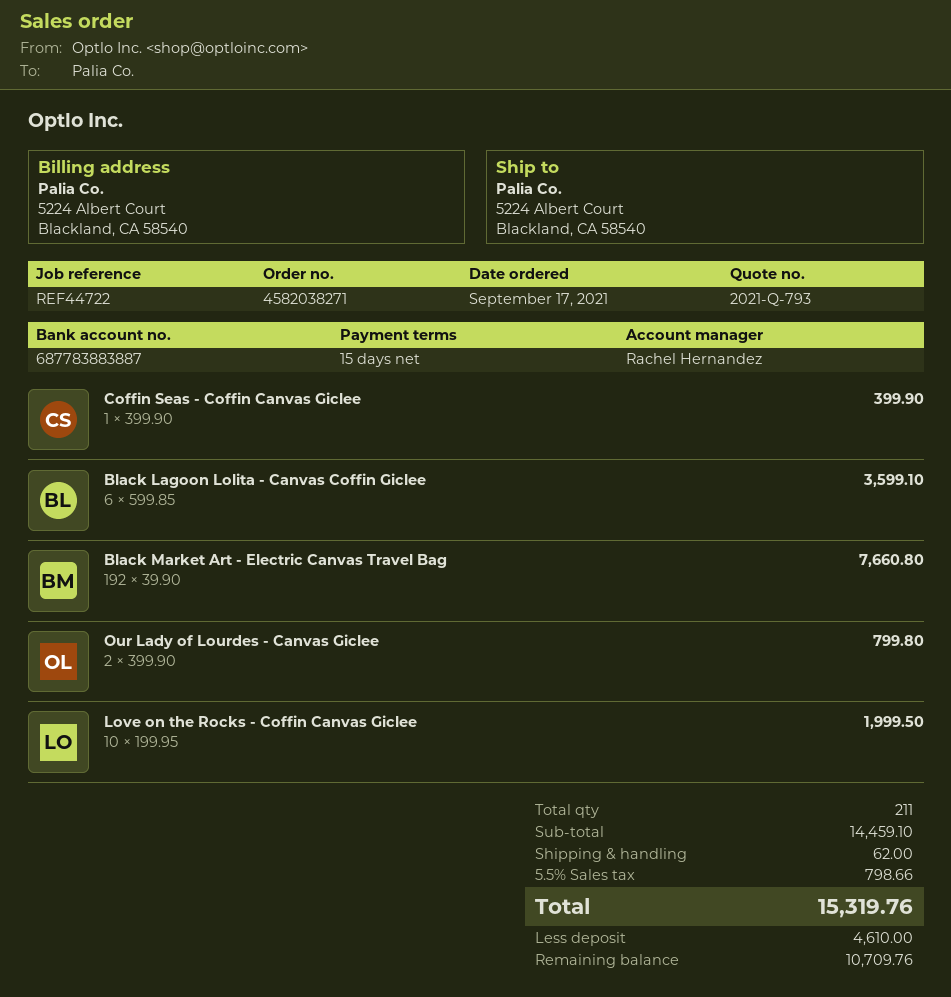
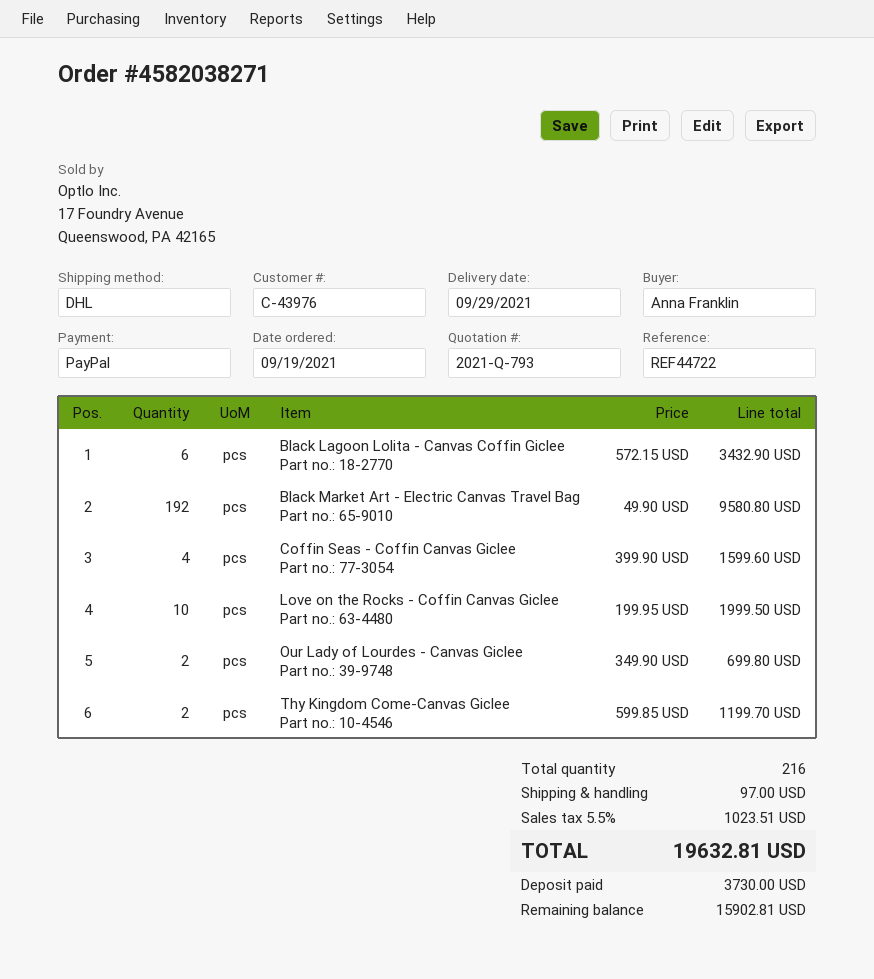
order date: 2021-09-17 -> 2021-09-19
Coffin Seas - Coffin Canvas Giclee: 1 x 399.90 = 399.90 -> 4 x 399.90 = 1599.60
Black Lagoon Lolita - Canvas Coffin Giclee: 6 x 599.85 = 3599.10 -> 6 x 572.15 = 3432.90
Black Market Art - Electric Canvas Travel Bag: 192 x 39.90 = 7660.80 -> 192 x 49.90 = 9580.80
Our Lady of Lourdes - Canvas Giclee: 2 x 399.90 = 799.80 -> 2 x 349.90 = 699.80
Thy Kingdom Come-Canvas Giclee: none -> 2 x 599.85 = 1199.70
total quantity: 211 -> 216
shipping: 62.00 -> 97.00
tax: 5.5% = 798.66 -> 5.5% = 1023.51
total: 15319.76 -> 19632.81
deposit: 4610.00 -> 3730.00
balance: 10709.76 -> 15902.81

